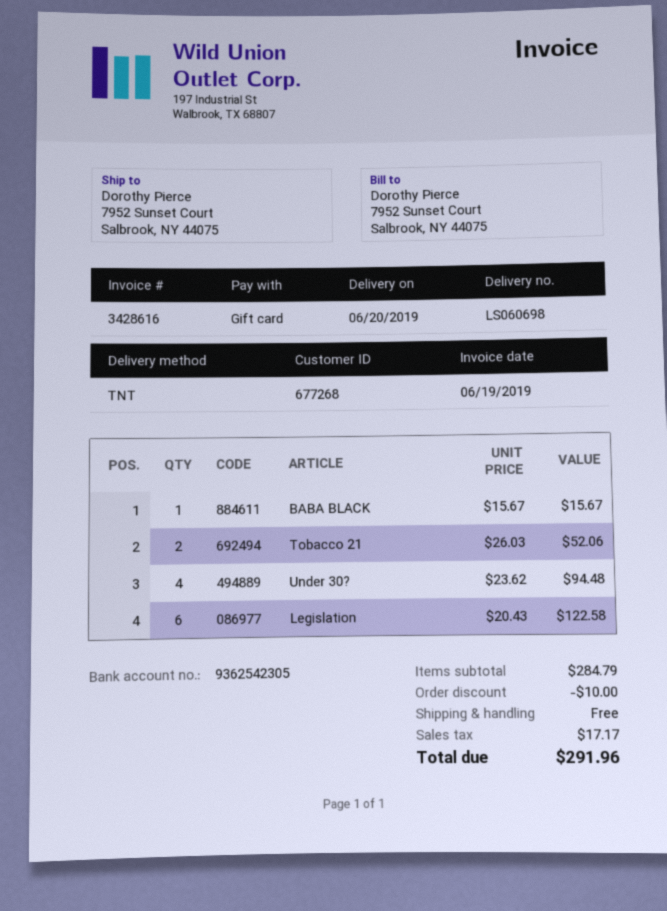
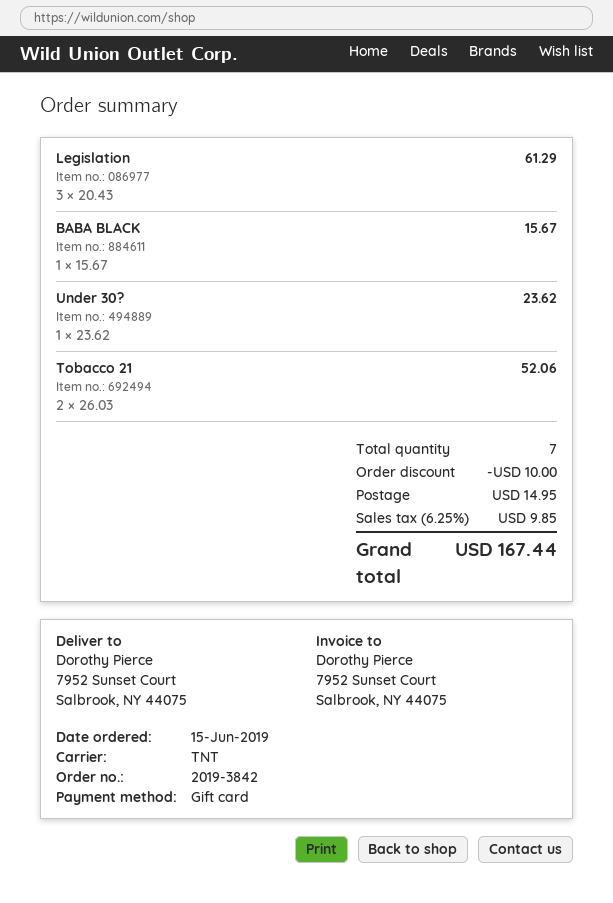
Under 30?: 4 x 23.62 = 94.48 -> 1 x 23.62 = 23.62
Legislation: 6 x 20.43 = 122.58 -> 3 x 20.43 = 61.29
shipping: 0.00 -> 14.95
tax: 17.17 -> 9.85
total: 291.96 -> 167.44

